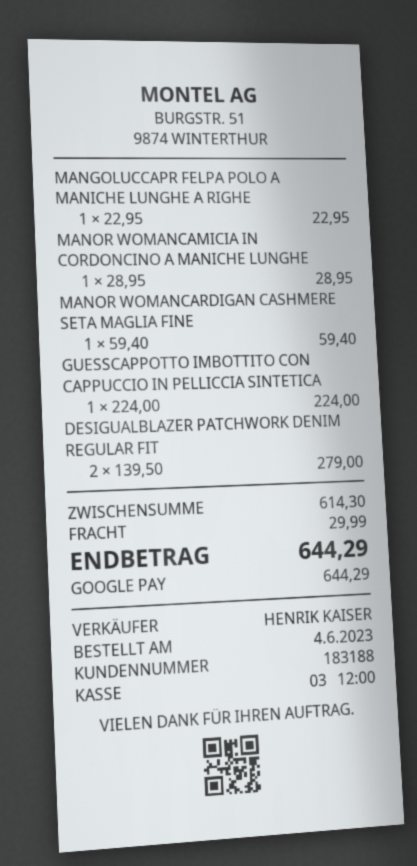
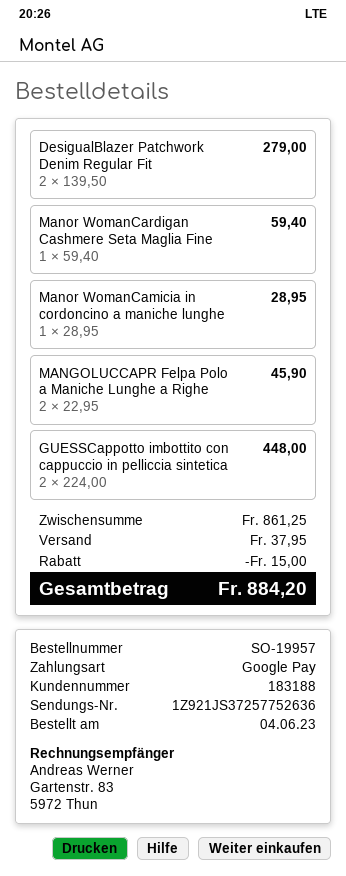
MANGOLUCCAPR FELPA POLO A MANICHE LUNGHE A RIGHE: 1 x 22.95 = 22.95 -> 2 x 22.95 = 45.90
GUESSCAPPOTTO IMBOTTITO CON CAPPUCCIO IN PELLICCIA SINTETICA: 1 x 224.00 = 224.00 -> 2 x 224.00 = 448.00
subtotal: 614.30 -> 861.25
discount: none -> 15.00
shipping: 29.99 -> 37.95
total: 644.29 -> 884.20

